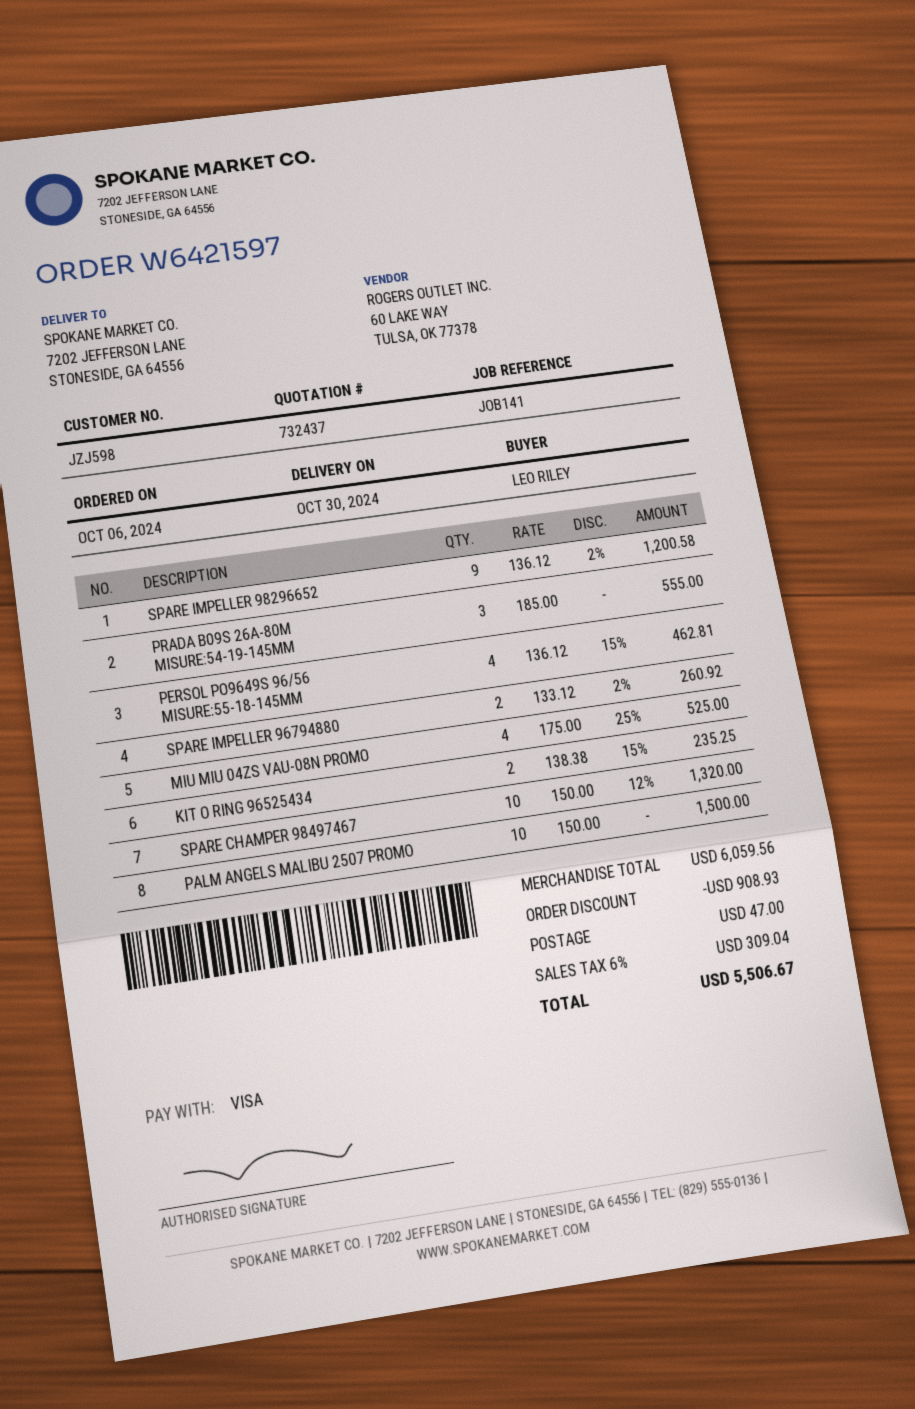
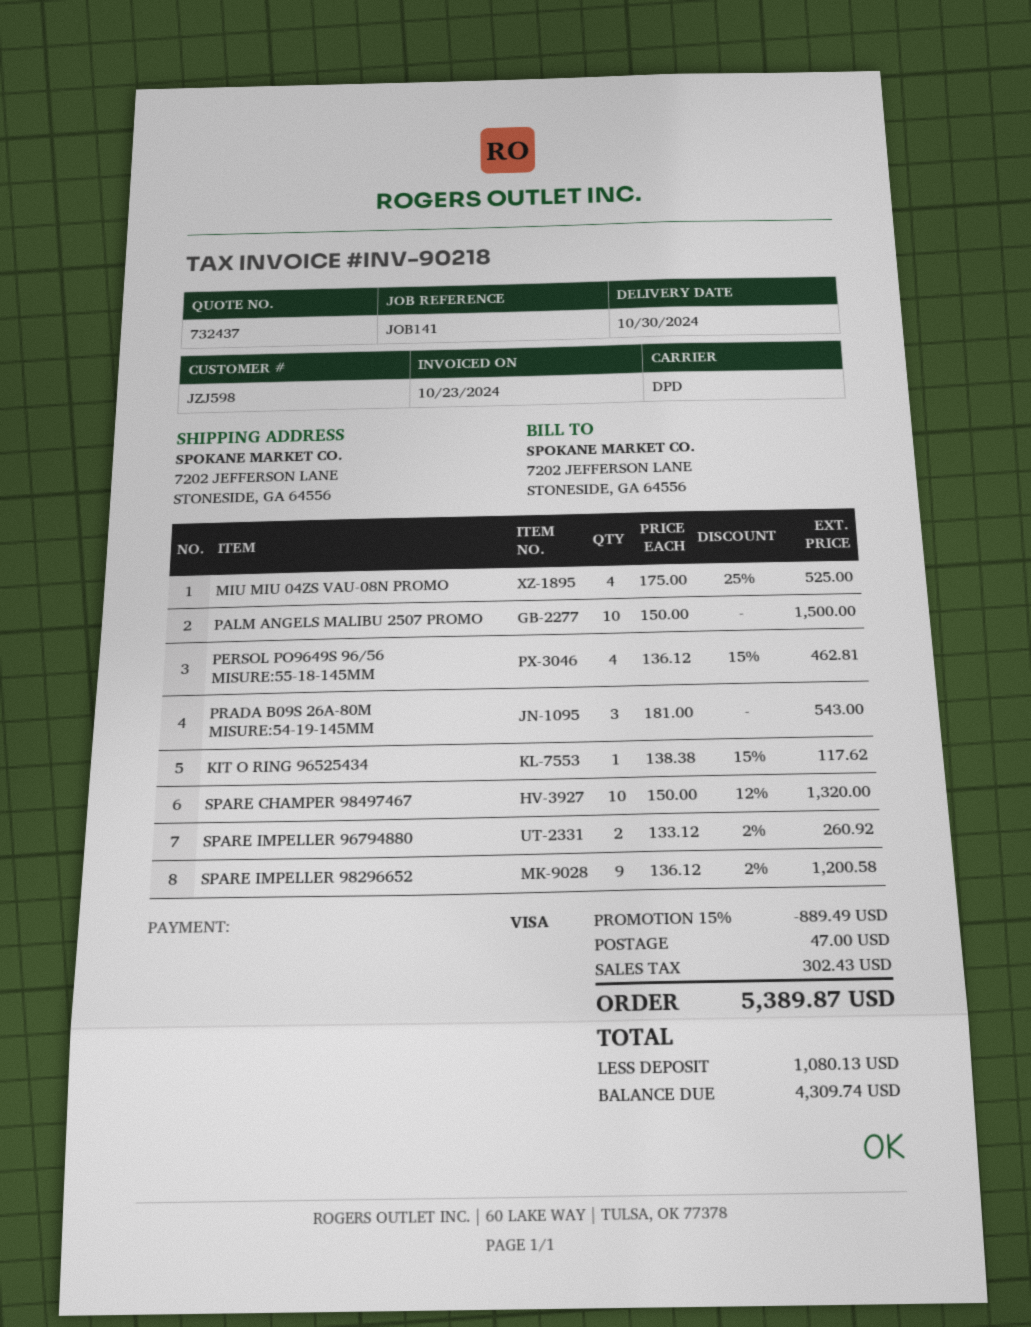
PRADA B09S 26A-80M MISURE:54-19-145MM: 3 x 185.00 = 555.00 -> 3 x 181.00 = 543.00
KIT O RING 96525434: 2 x 138.38 - 15% = 235.25 -> 1 x 138.38 - 15% = 117.62
discount: 908.93 -> 889.49
tax: 309.04 -> 302.43
total: 5506.67 -> 5389.87

